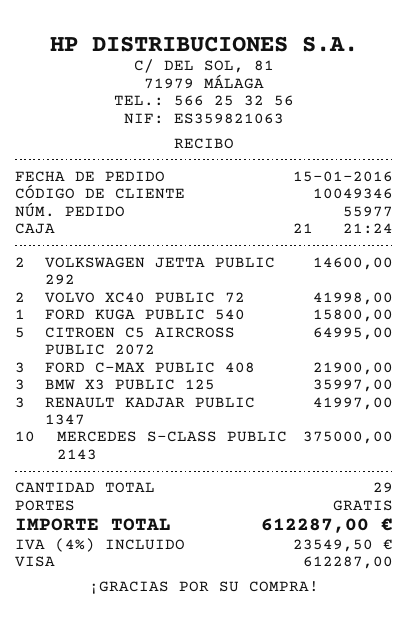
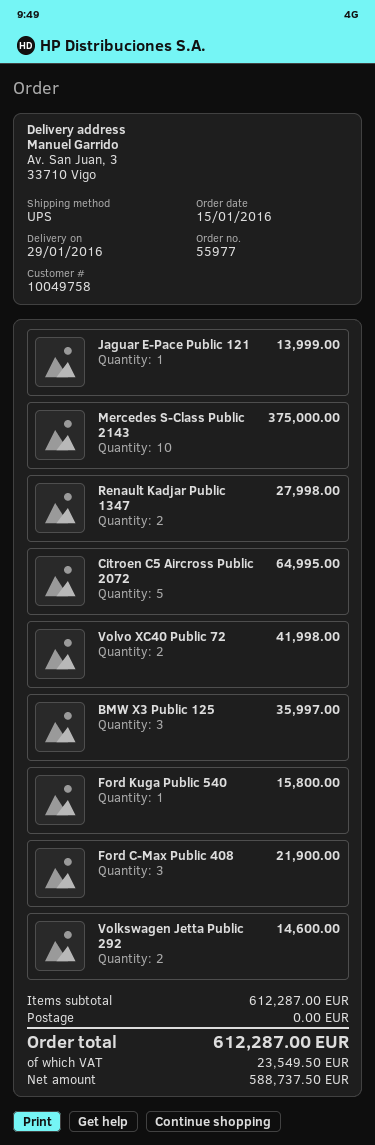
customer number: 10049346 -> 10049758
RENAULT KADJAR PUBLIC 1347: 3 for 41997.00 -> 2 for 27998.00
Jaguar E-Pace Public 121: none -> 1 for 13999.00

